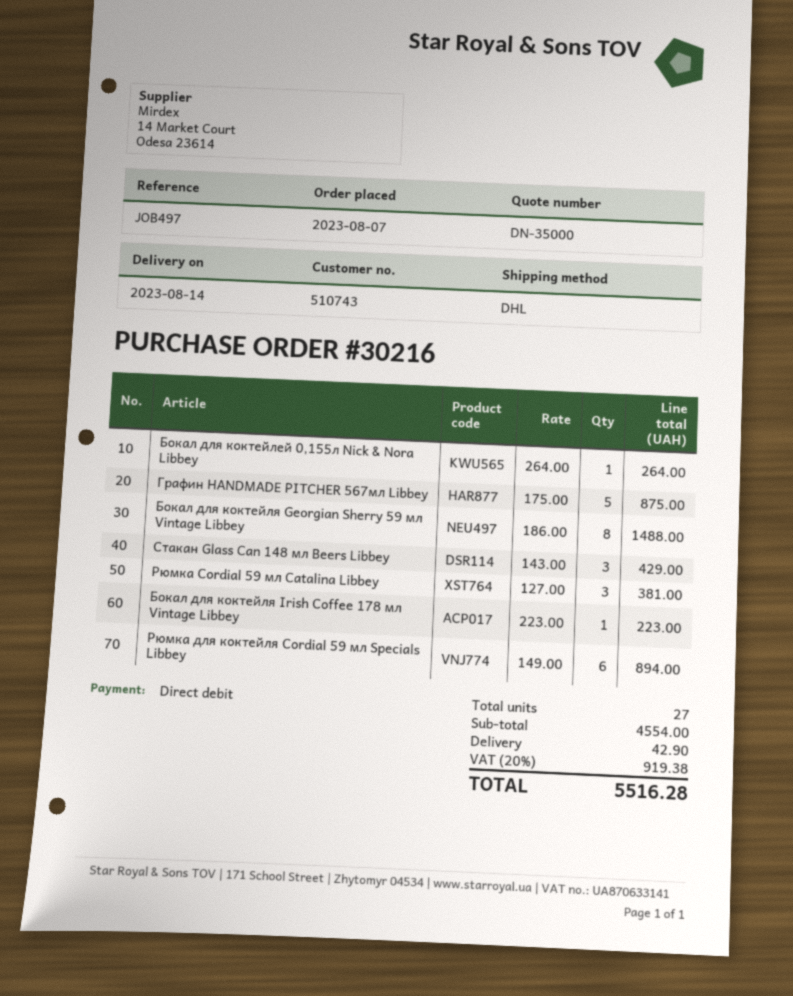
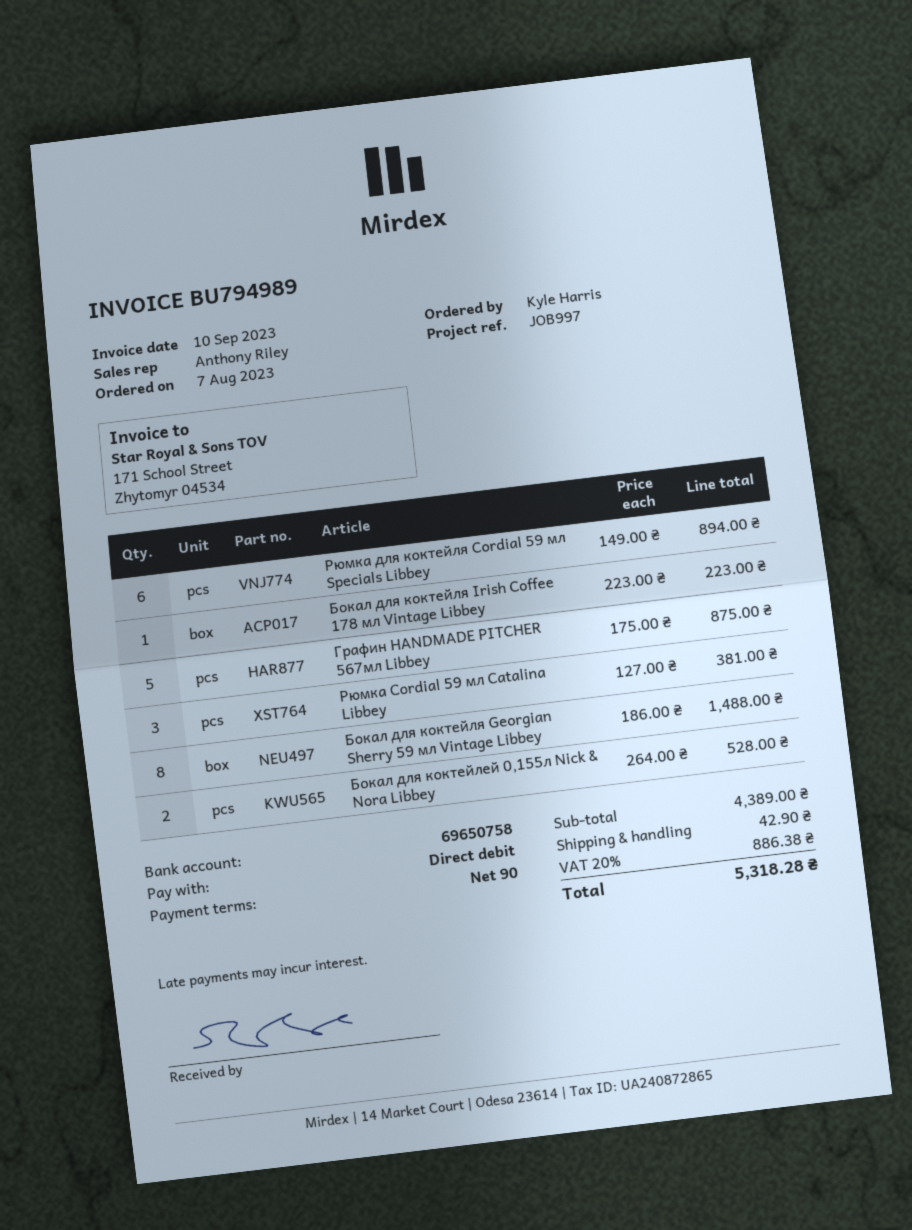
reference: JOB497 -> JOB997
Бокал для коктейлей 0,155л Nick & Nora Libbey: 1 x 264.00 = 264.00 -> 2 x 264.00 = 528.00
Стакан Glass Can 148 мл Beers Libbey: 3 x 143.00 = 429.00 -> none
subtotal: 4554.00 -> 4389.00
tax: 20% = 919.38 -> 20% = 886.38
total: 5516.28 -> 5318.28

